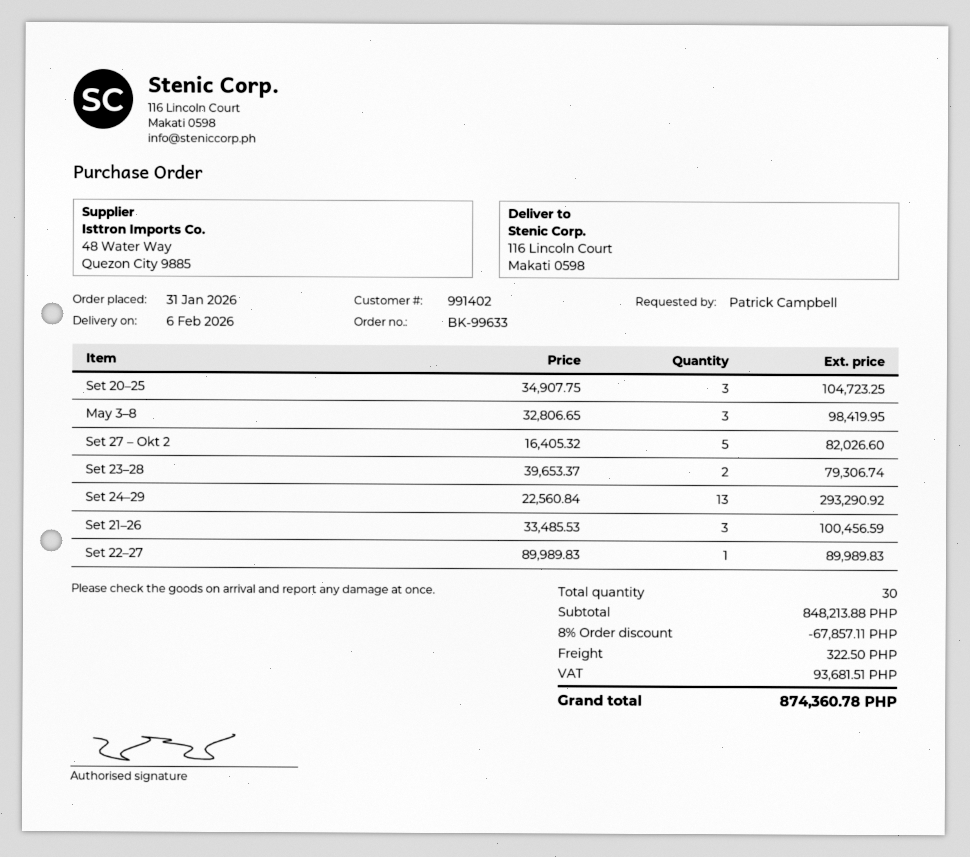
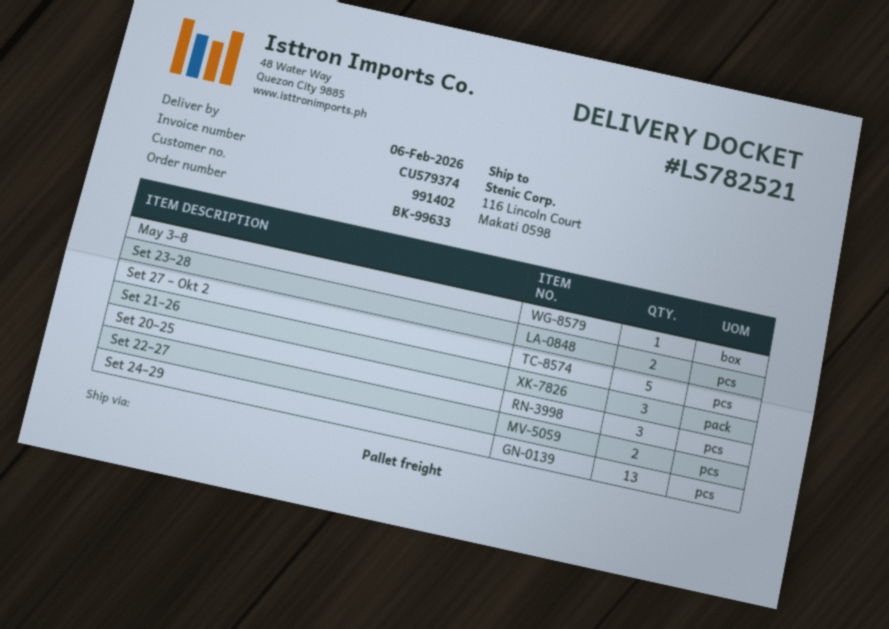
May 3–8: 3 -> 1
Set 22–27: 1 -> 2

